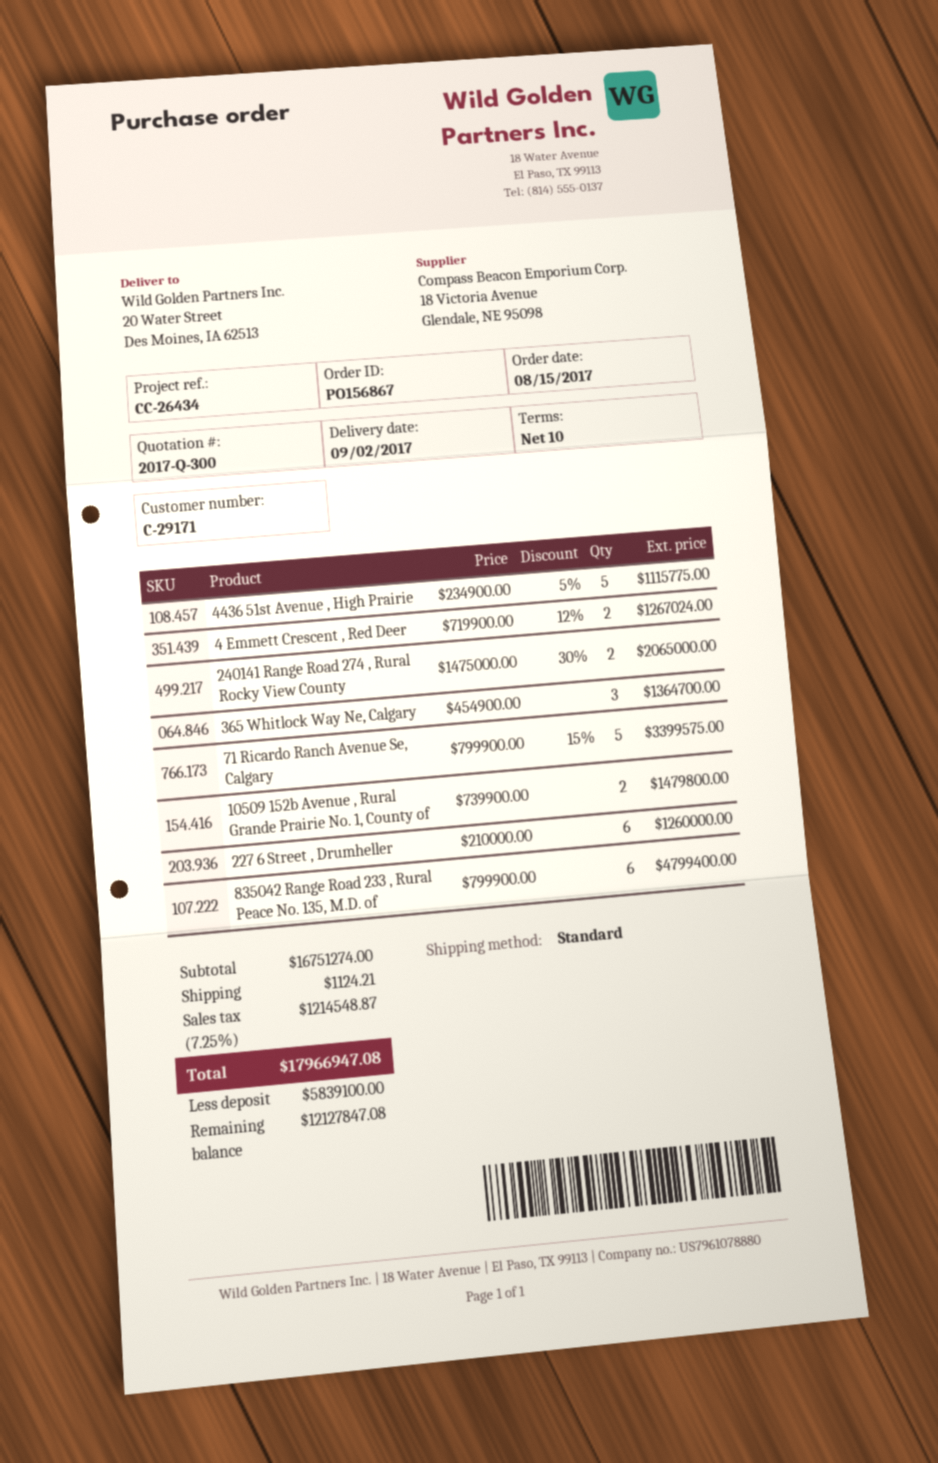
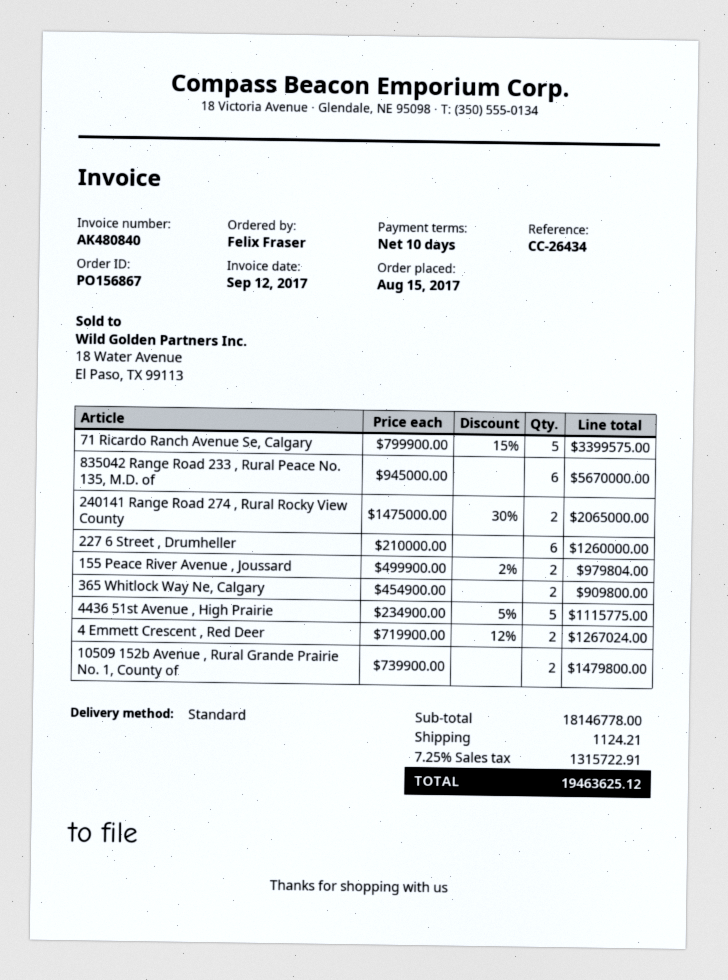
365 Whitlock Way Ne, Calgary: 3 x 454900.00 = 1364700.00 -> 2 x 454900.00 = 909800.00
835042 Range Road 233 , Rural Peace No. 135, M.D. of: 6 x 799900.00 = 4799400.00 -> 6 x 945000.00 = 5670000.00
155 Peace River Avenue , Joussard: none -> 2 x 499900.00 - 2% = 979804.00
subtotal: 16751274.00 -> 18146778.00
tax: 7.25% = 1214548.87 -> 7.25% = 1315722.91
total: 17966947.08 -> 19463625.12

